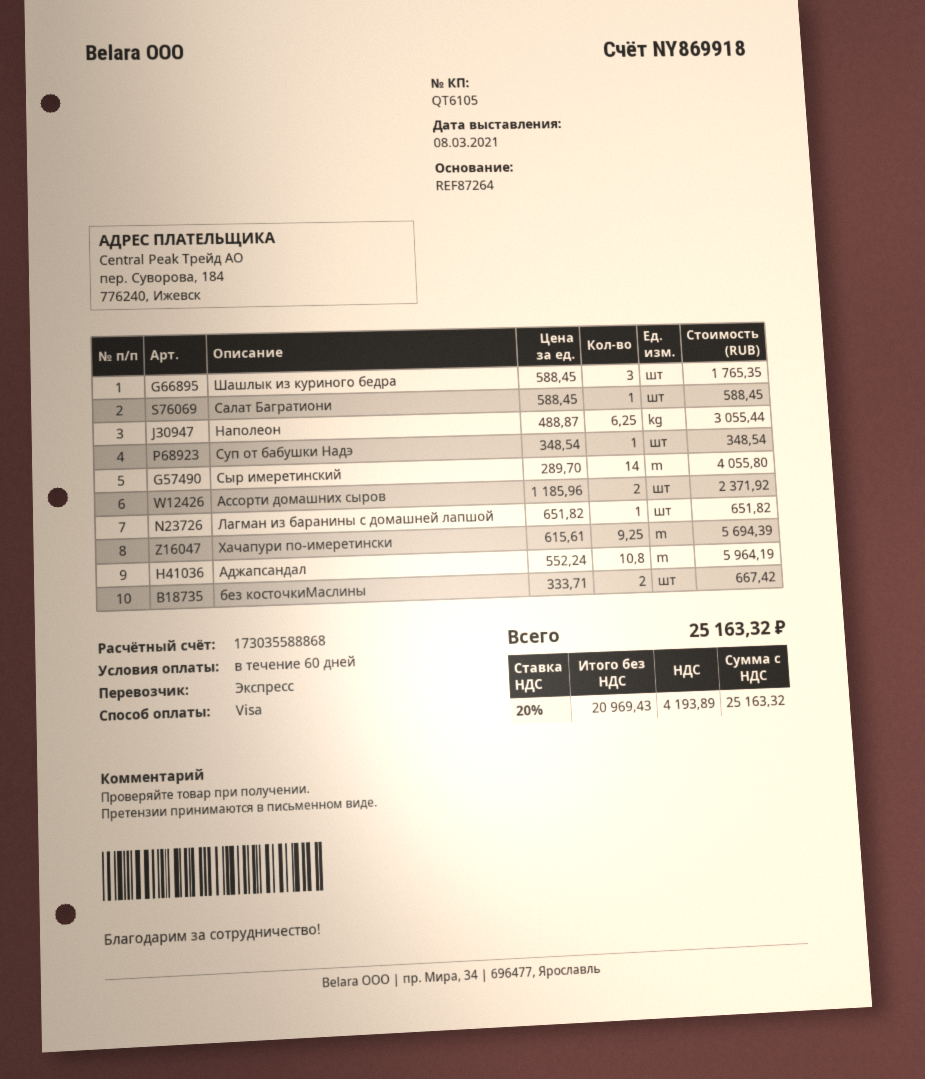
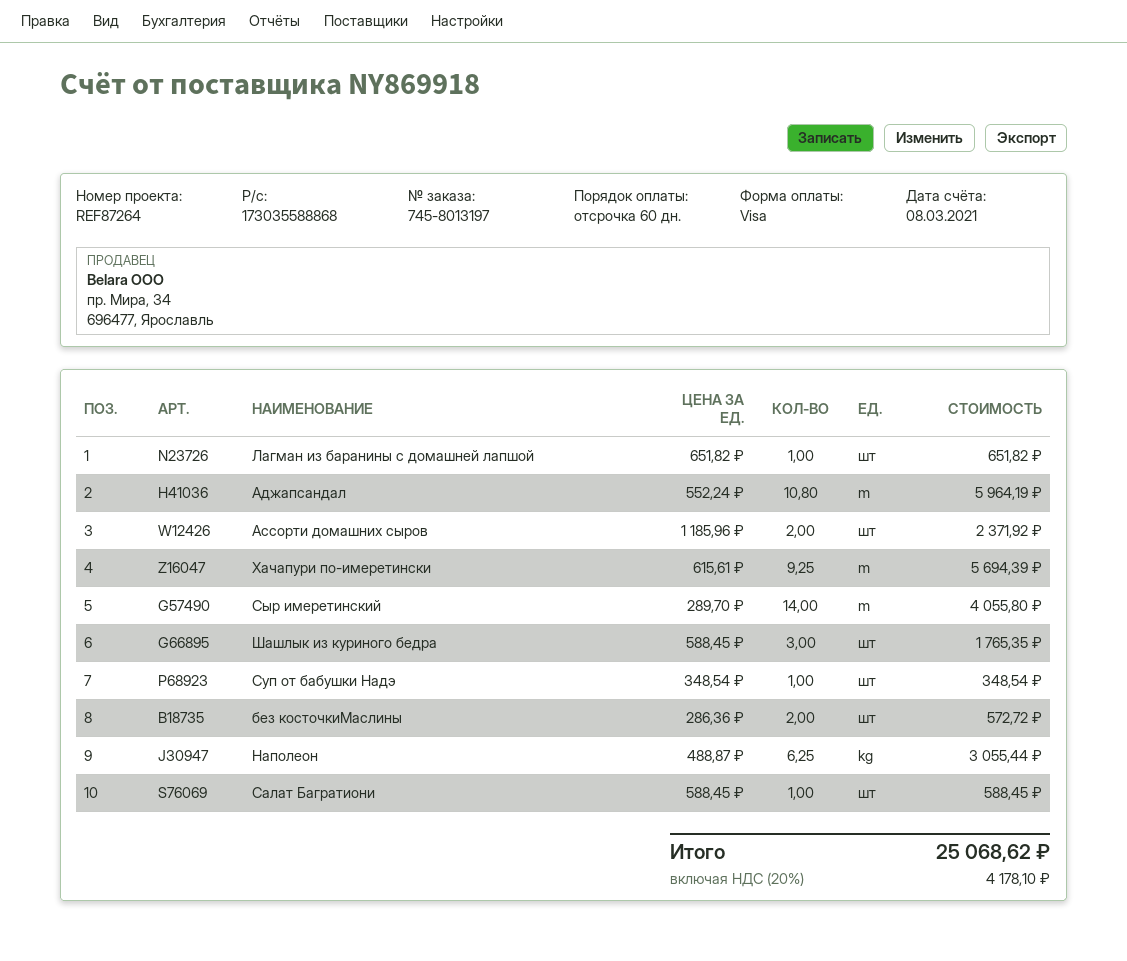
без косточкиМаслины: 2 x 333.71 = 667.42 -> 2 x 286.36 = 572.72
tax: 20% = 4193.89 -> 20% = 4178.10
total: 25163.32 -> 25068.62

